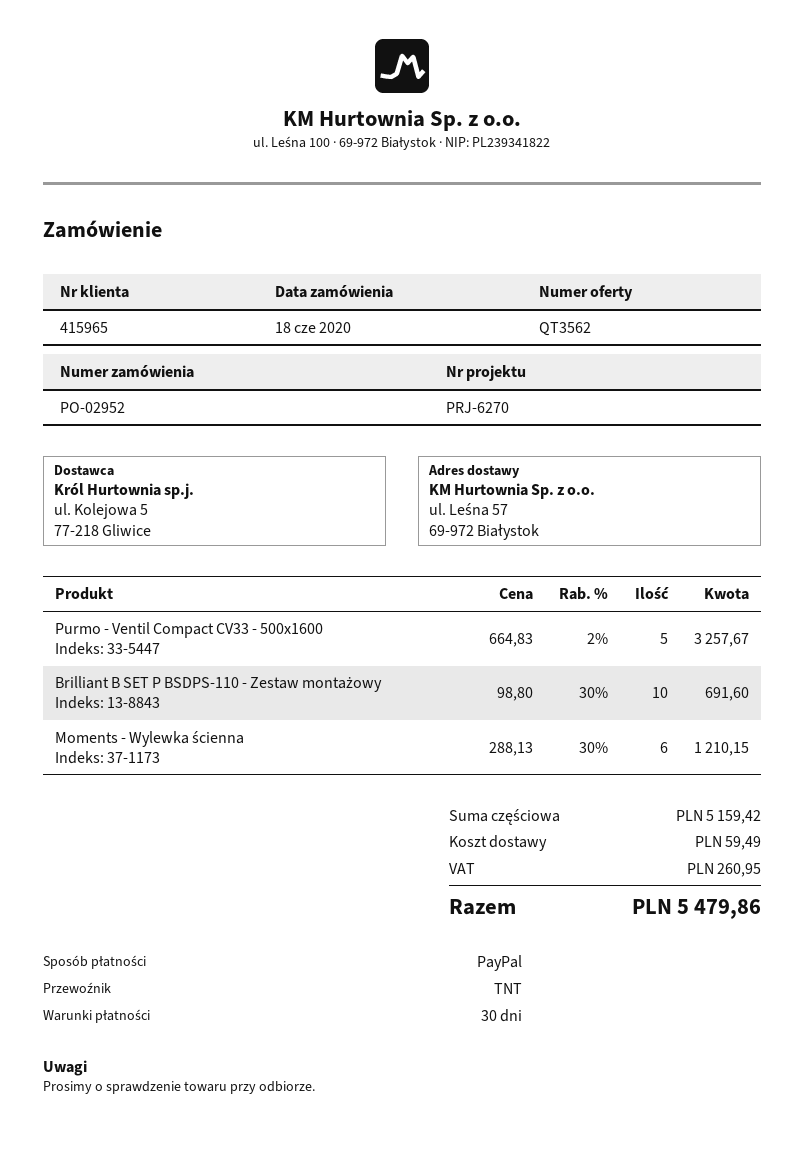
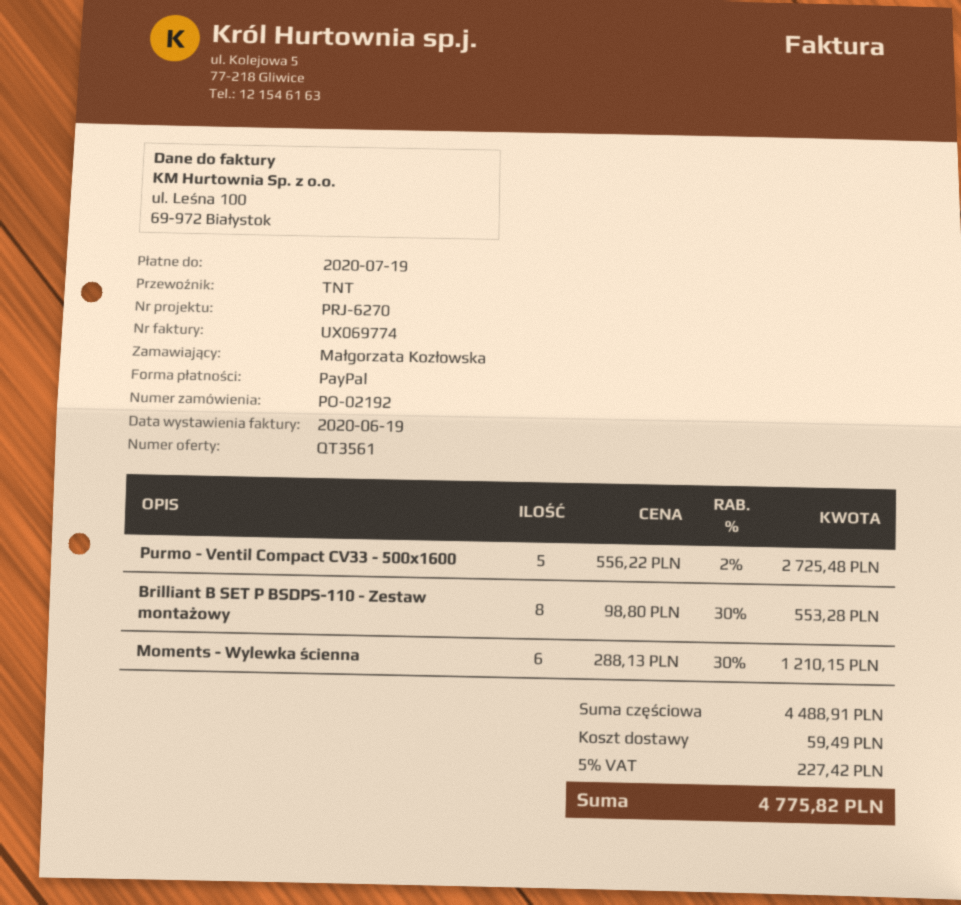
quote number: QT3562 -> QT3561
order number: PO-02952 -> PO-02192
Purmo - Ventil Compact CV33 - 500x1600: 5 x 664.83 - 2% = 3257.67 -> 5 x 556.22 - 2% = 2725.48
Brilliant B SET P BSDPS-110 - Zestaw montażowy: 10 x 98.80 - 30% = 691.60 -> 8 x 98.80 - 30% = 553.28
subtotal: 5159.42 -> 4488.91
tax: 260.95 -> 227.42
total: 5479.86 -> 4775.82

